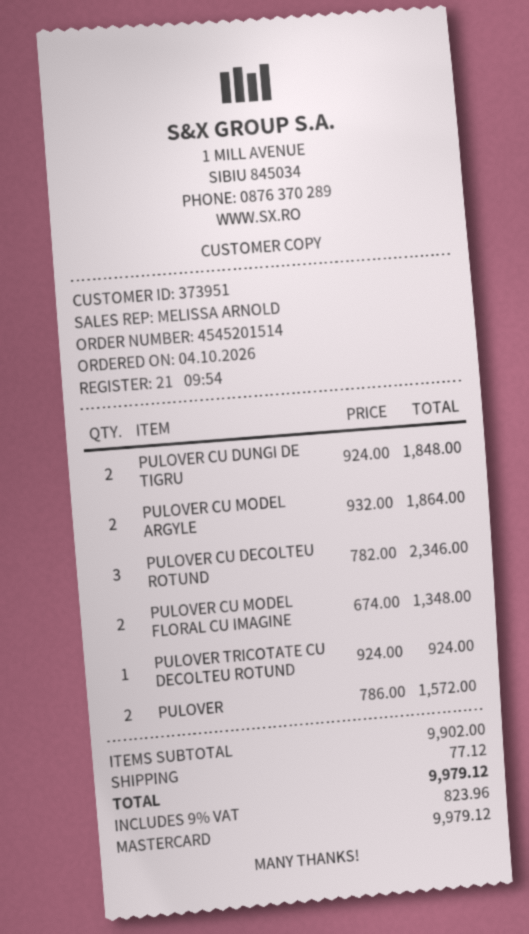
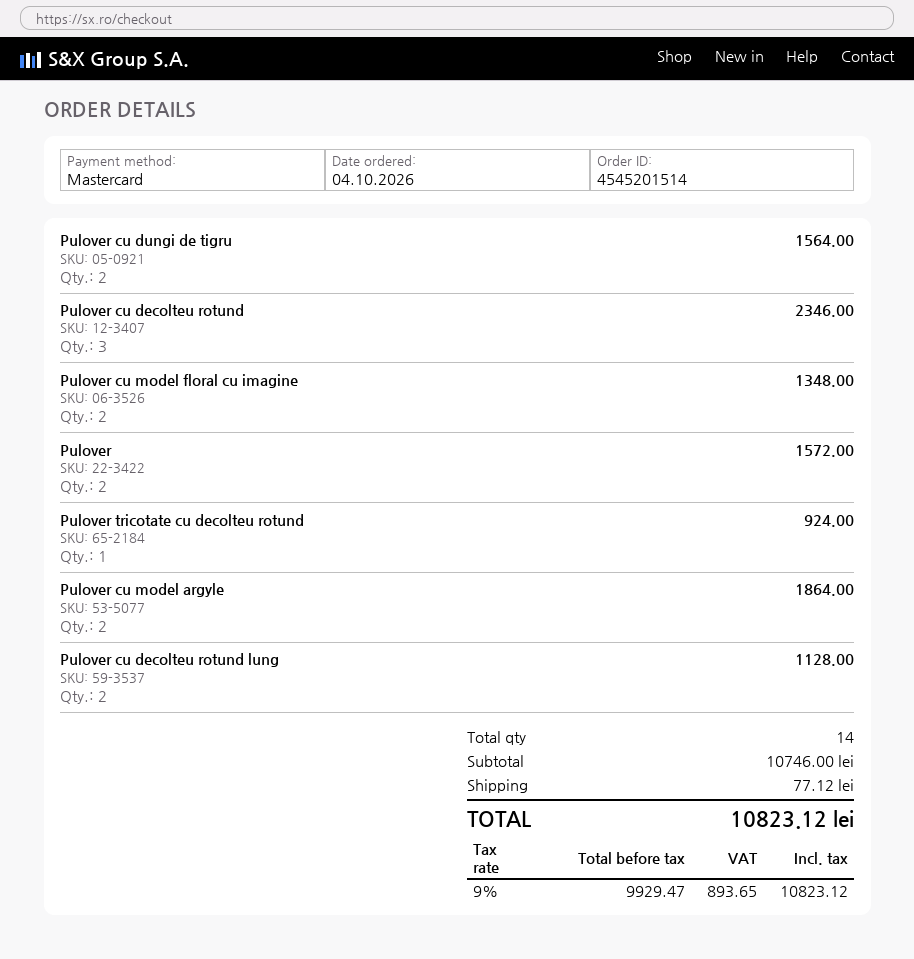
PULOVER CU DUNGI DE TIGRU: 2 for 1848.00 -> 2 for 1564.00
Pulover cu decolteu rotund lung: none -> 2 for 1128.00
subtotal: 9902.00 -> 10746.00
tax: 9% = 823.96 -> 9% = 893.65
total: 9979.12 -> 10823.12

